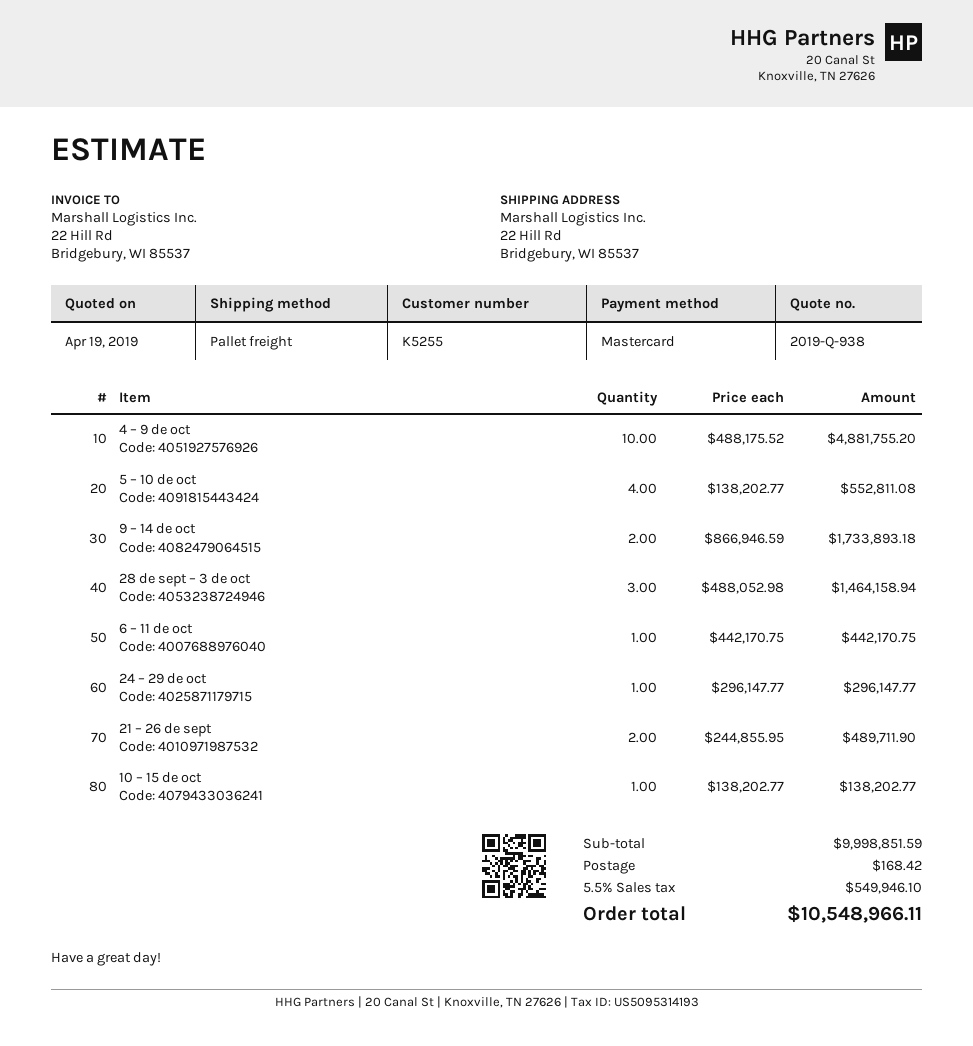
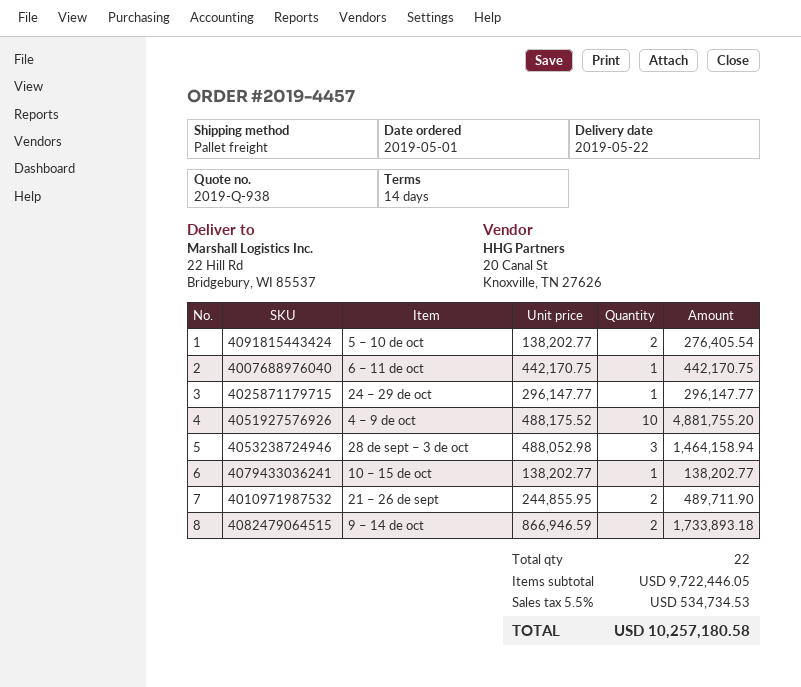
5 – 10 de oct: 4 x 138202.77 = 552811.08 -> 2 x 138202.77 = 276405.54
subtotal: 9998851.59 -> 9722446.05
shipping: 168.42 -> none
tax: 5.5% = 549946.10 -> 5.5% = 534734.53
total: 10548966.11 -> 10257180.58

